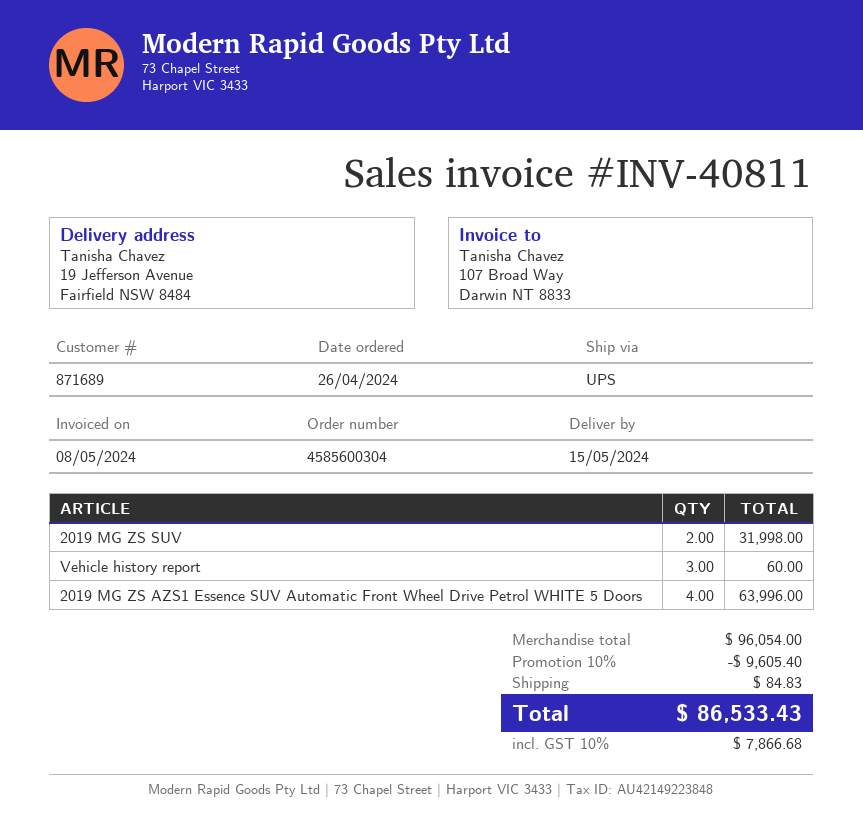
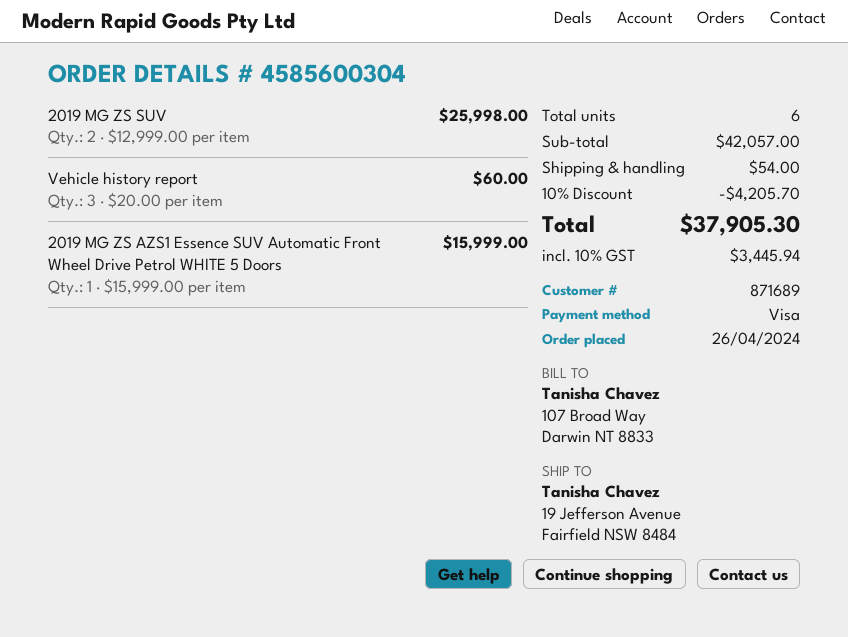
2019 MG ZS SUV: 2 for 31998.00 -> 2 for 25998.00
2019 MG ZS AZS1 Essence SUV Automatic Front Wheel Drive Petrol WHITE 5 Doors: 4 for 63996.00 -> 1 for 15999.00
subtotal: 96054.00 -> 42057.00
discount: 10% = 9605.40 -> 10% = 4205.70
shipping: 84.83 -> 54.00
tax: 10% = 7866.68 -> 10% = 3445.94
total: 86533.43 -> 37905.30

